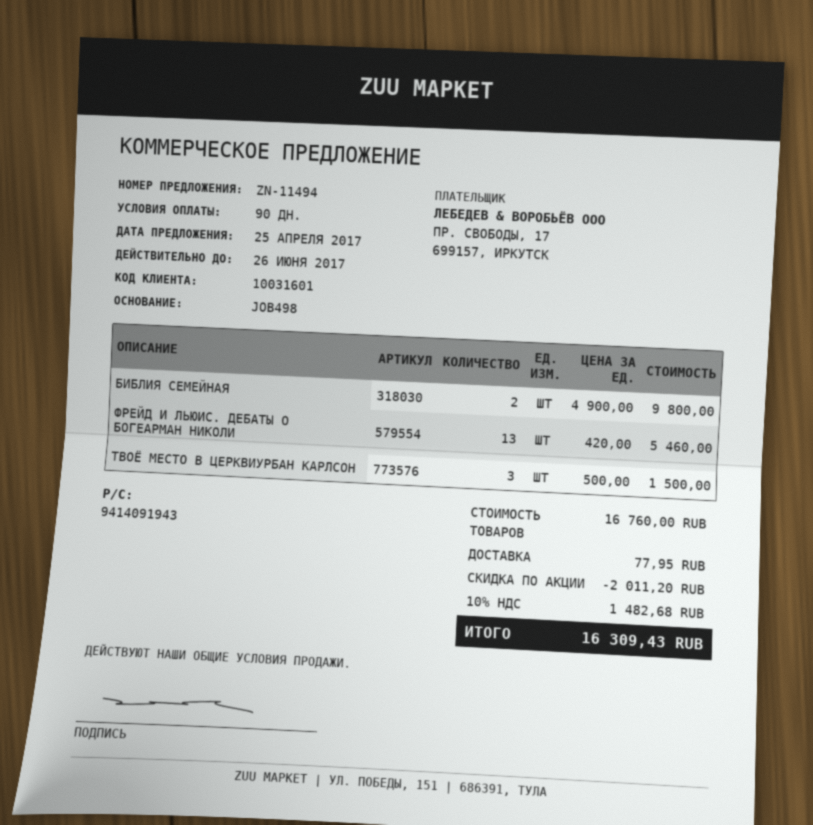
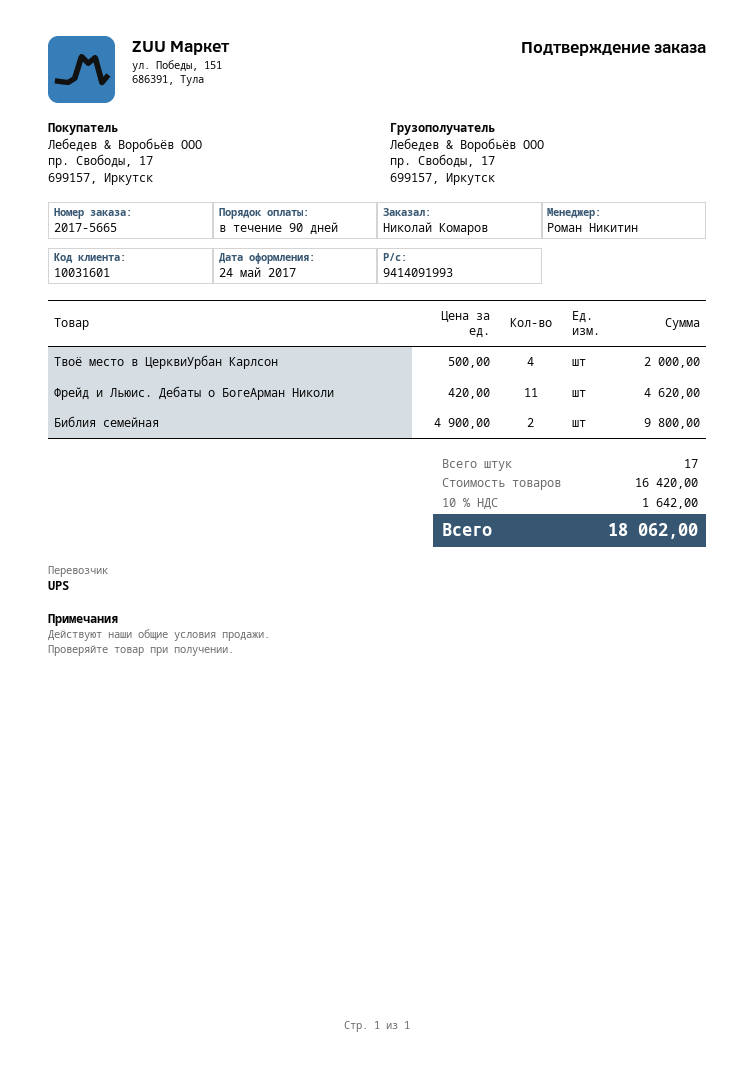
bank account: 9414091943 -> 9414091993
ФРЕЙД И ЛЬЮИС. ДЕБАТЫ О БОГЕАРМАН НИКОЛИ: 13 x 420.00 = 5460.00 -> 11 x 420.00 = 4620.00
ТВОЁ МЕСТО В ЦЕРКВИУРБАН КАРЛСОН: 3 x 500.00 = 1500.00 -> 4 x 500.00 = 2000.00
subtotal: 16760.00 -> 16420.00
discount: 2011.20 -> none
shipping: 77.95 -> none
tax: 10% = 1482.68 -> 10% = 1642.00
total: 16309.43 -> 18062.00

